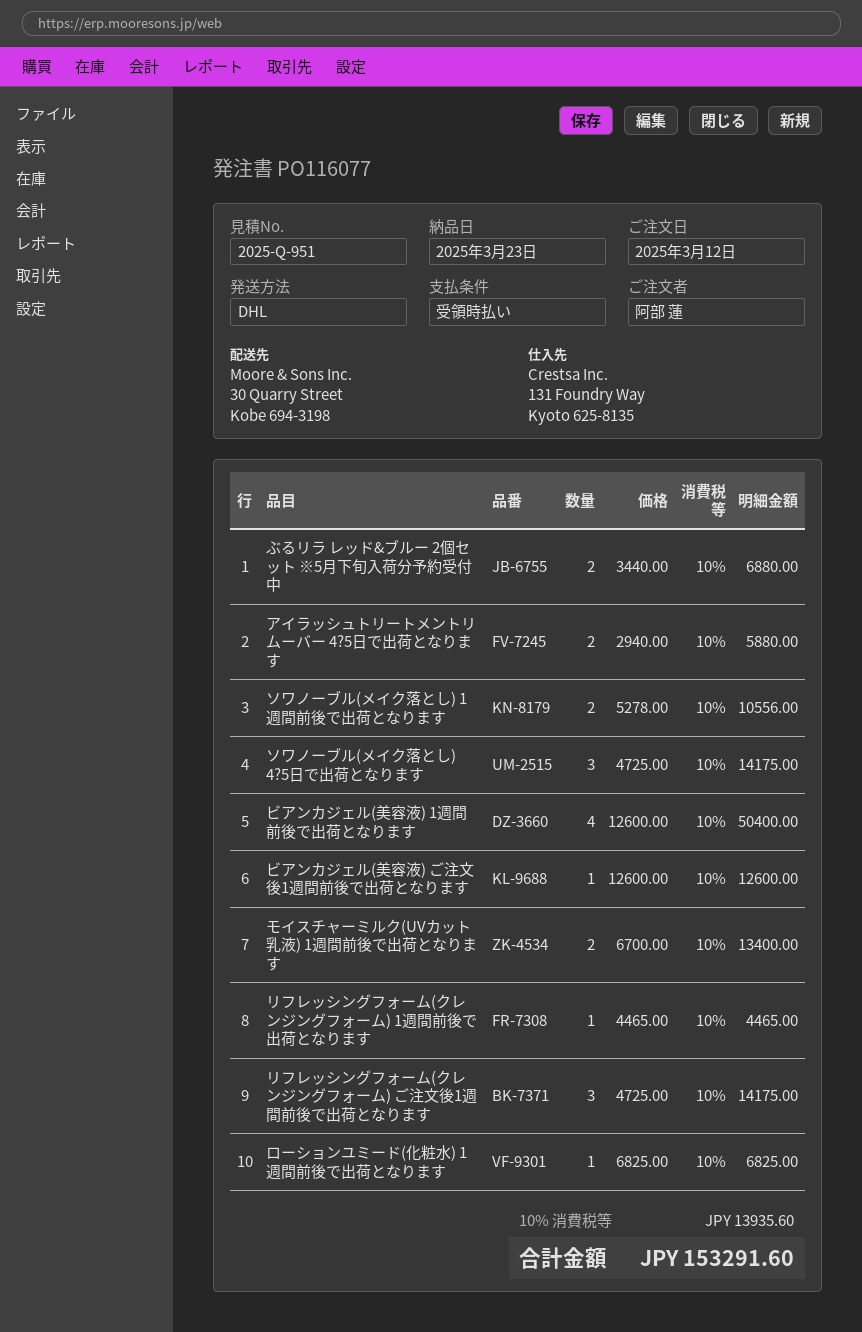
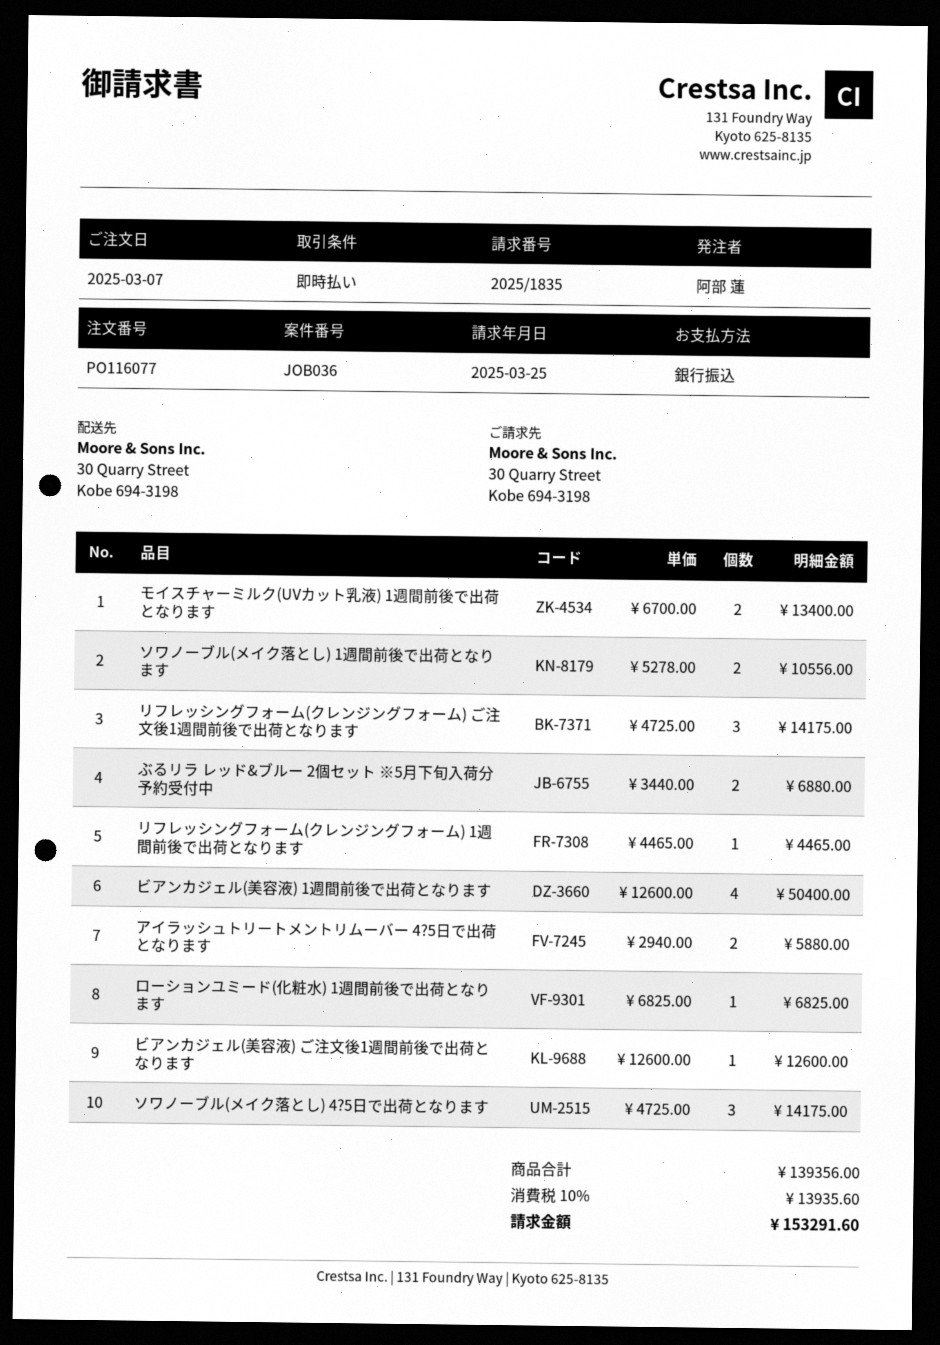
order date: 2025-03-12 -> 2025-03-07

